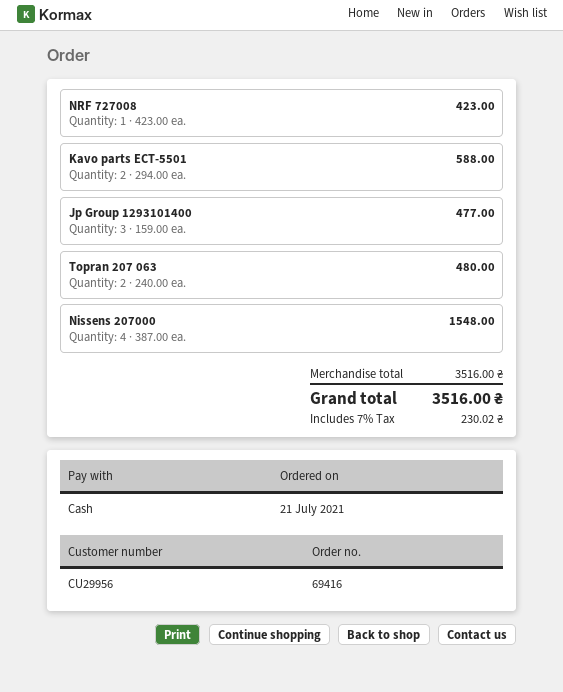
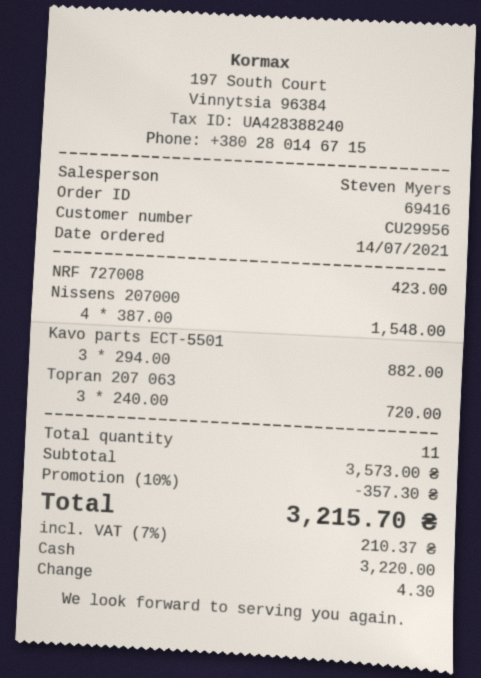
order date: 2021-07-21 -> 2021-07-14
Kavo parts ECT-5501: 2 x 294.00 = 588.00 -> 3 x 294.00 = 882.00
Jp Group 1293101400: 3 x 159.00 = 477.00 -> none
Topran 207 063: 2 x 240.00 = 480.00 -> 3 x 240.00 = 720.00
subtotal: 3516.00 -> 3573.00
discount: none -> 10% = 357.30
tax: 7% = 230.02 -> 7% = 210.37
total: 3516.00 -> 3215.70

